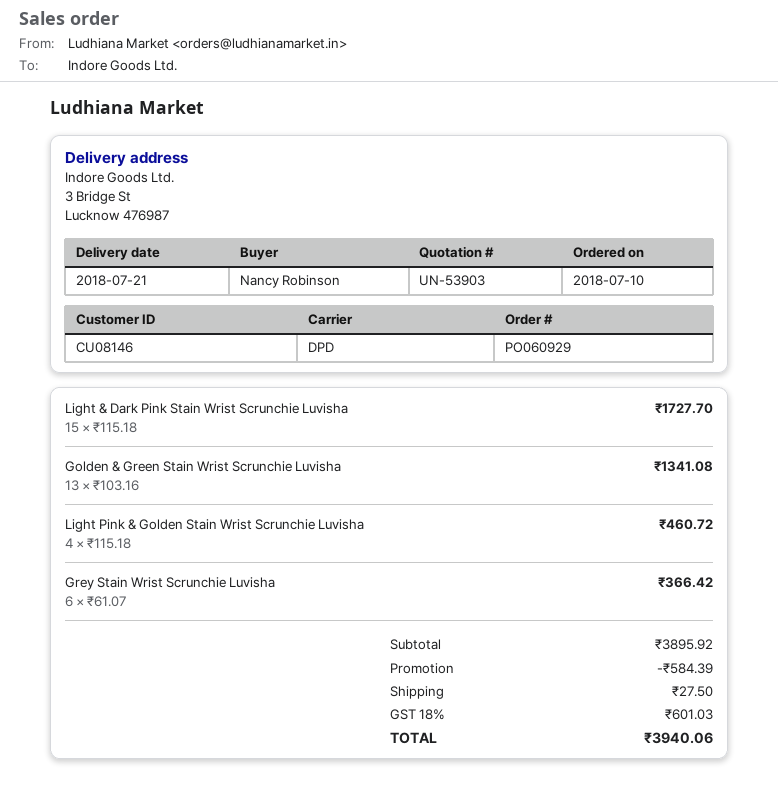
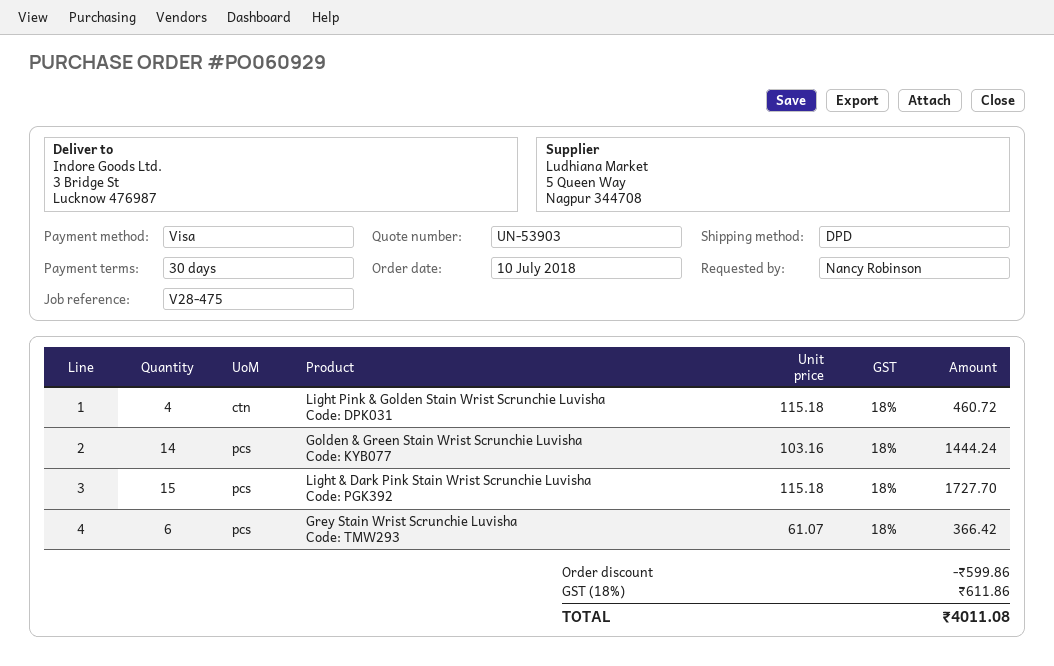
Golden & Green Stain Wrist Scrunchie Luvisha: 13 x 103.16 = 1341.08 -> 14 x 103.16 = 1444.24
discount: 584.39 -> 599.86
shipping: 27.50 -> none
tax: 18% = 601.03 -> 18% = 611.86
total: 3940.06 -> 4011.08

